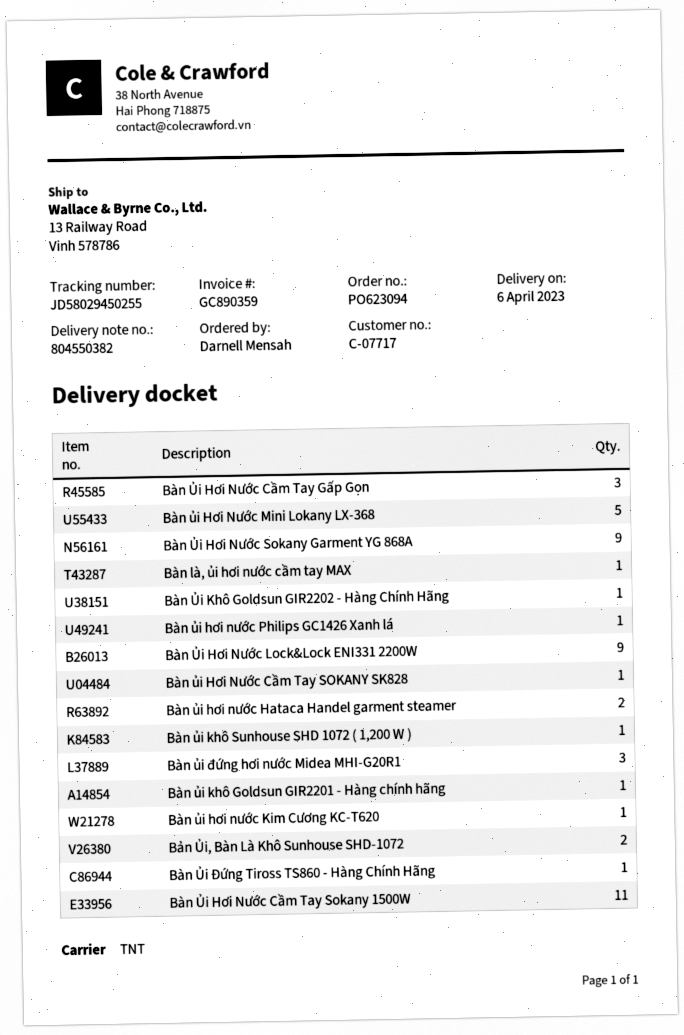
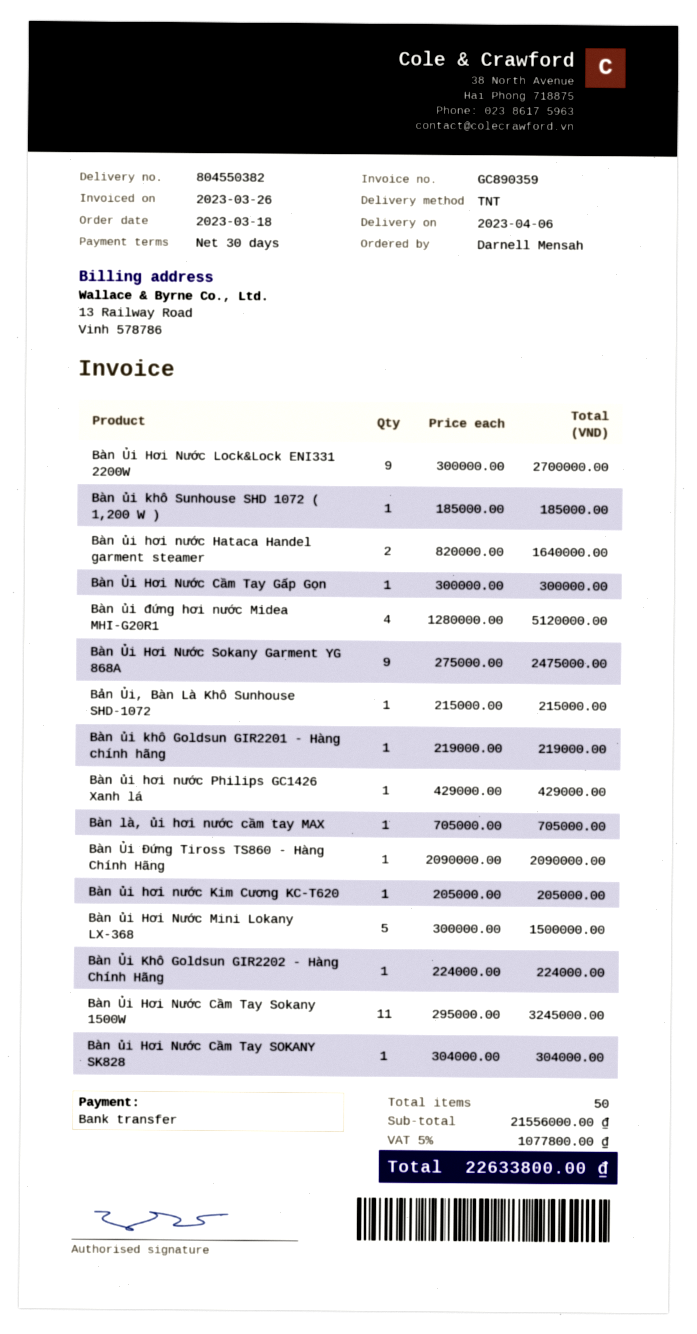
Bàn Ủi Hơi Nước Cầm Tay Gấp Gọn: 3 -> 1
Bàn ủi đứng hơi nước Midea MHI-G20R1: 3 -> 4
Bản Ủi, Bàn Là Khô Sunhouse SHD-1072: 2 -> 1

